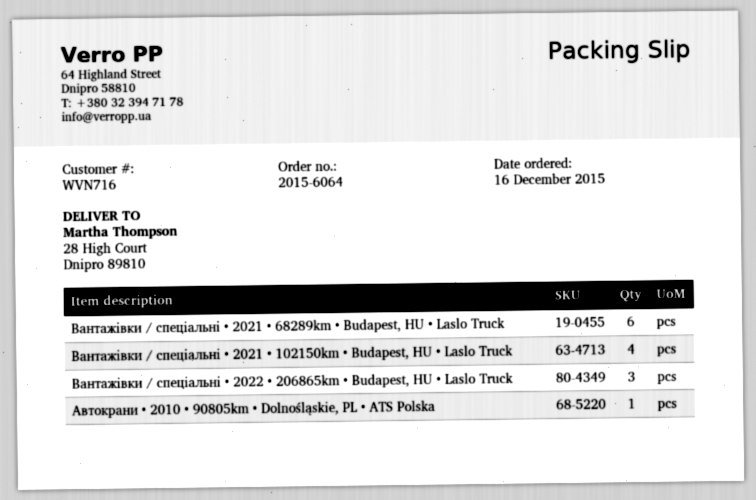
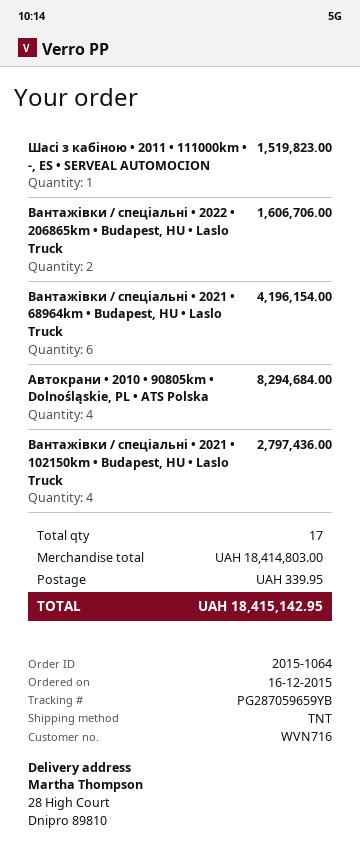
order number: 2015-6064 -> 2015-1064
Вантажівки / спеціальні • 2021 • 68289km • Budapest, HU • Laslo Truck: 6 -> none
Вантажівки / спеціальні • 2022 • 206865km • Budapest, HU • Laslo Truck: 3 -> 2
Автокрани • 2010 • 90805km • Dolnośląskie, PL • ATS Polska: 1 -> 4
Шасі з кабіною • 2011 • 111000km • -, ES • SERVEAL AUTOMOCION: none -> 1
Вантажівки / спеціальні • 2021 • 68964km • Budapest, HU • Laslo Truck: none -> 6

